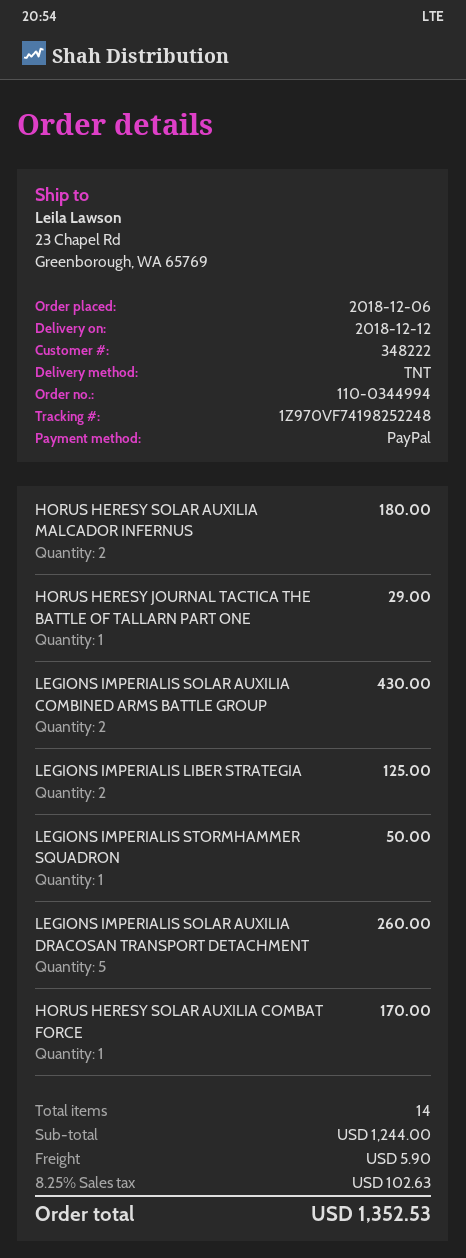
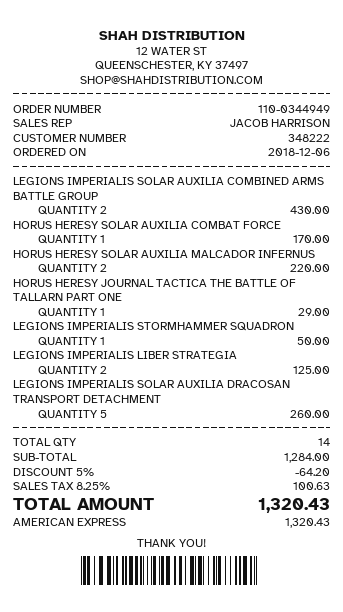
order number: 110-0344994 -> 110-0344949
payment method: PayPal -> American Express
HORUS HERESY SOLAR AUXILIA MALCADOR INFERNUS: 2 for 180.00 -> 2 for 220.00
subtotal: 1244.00 -> 1284.00
discount: none -> 5% = 64.20
shipping: 5.90 -> none
tax: 8.25% = 102.63 -> 8.25% = 100.63
total: 1352.53 -> 1320.43

